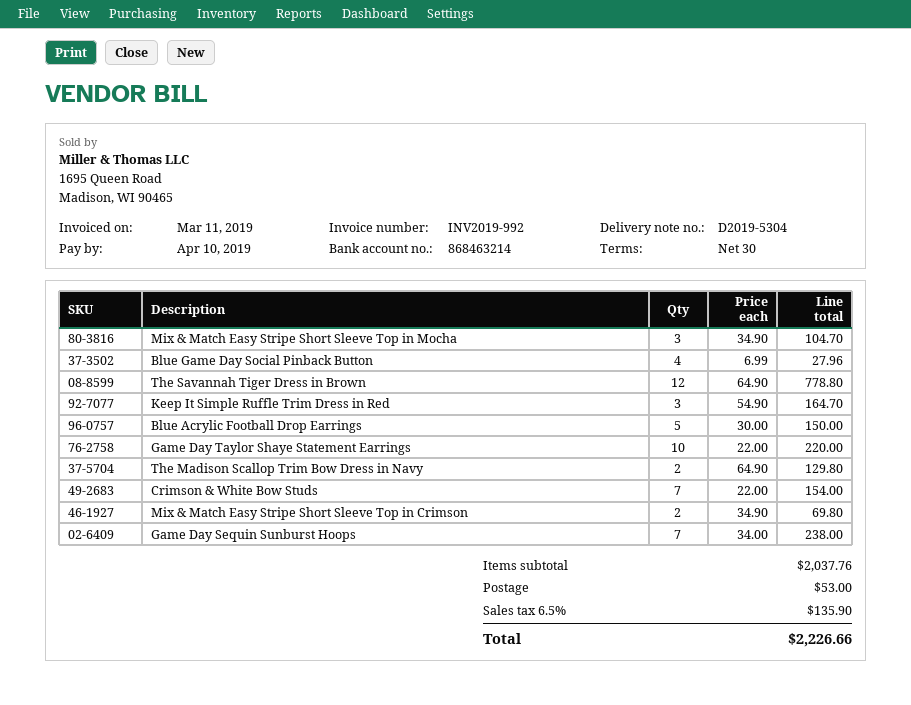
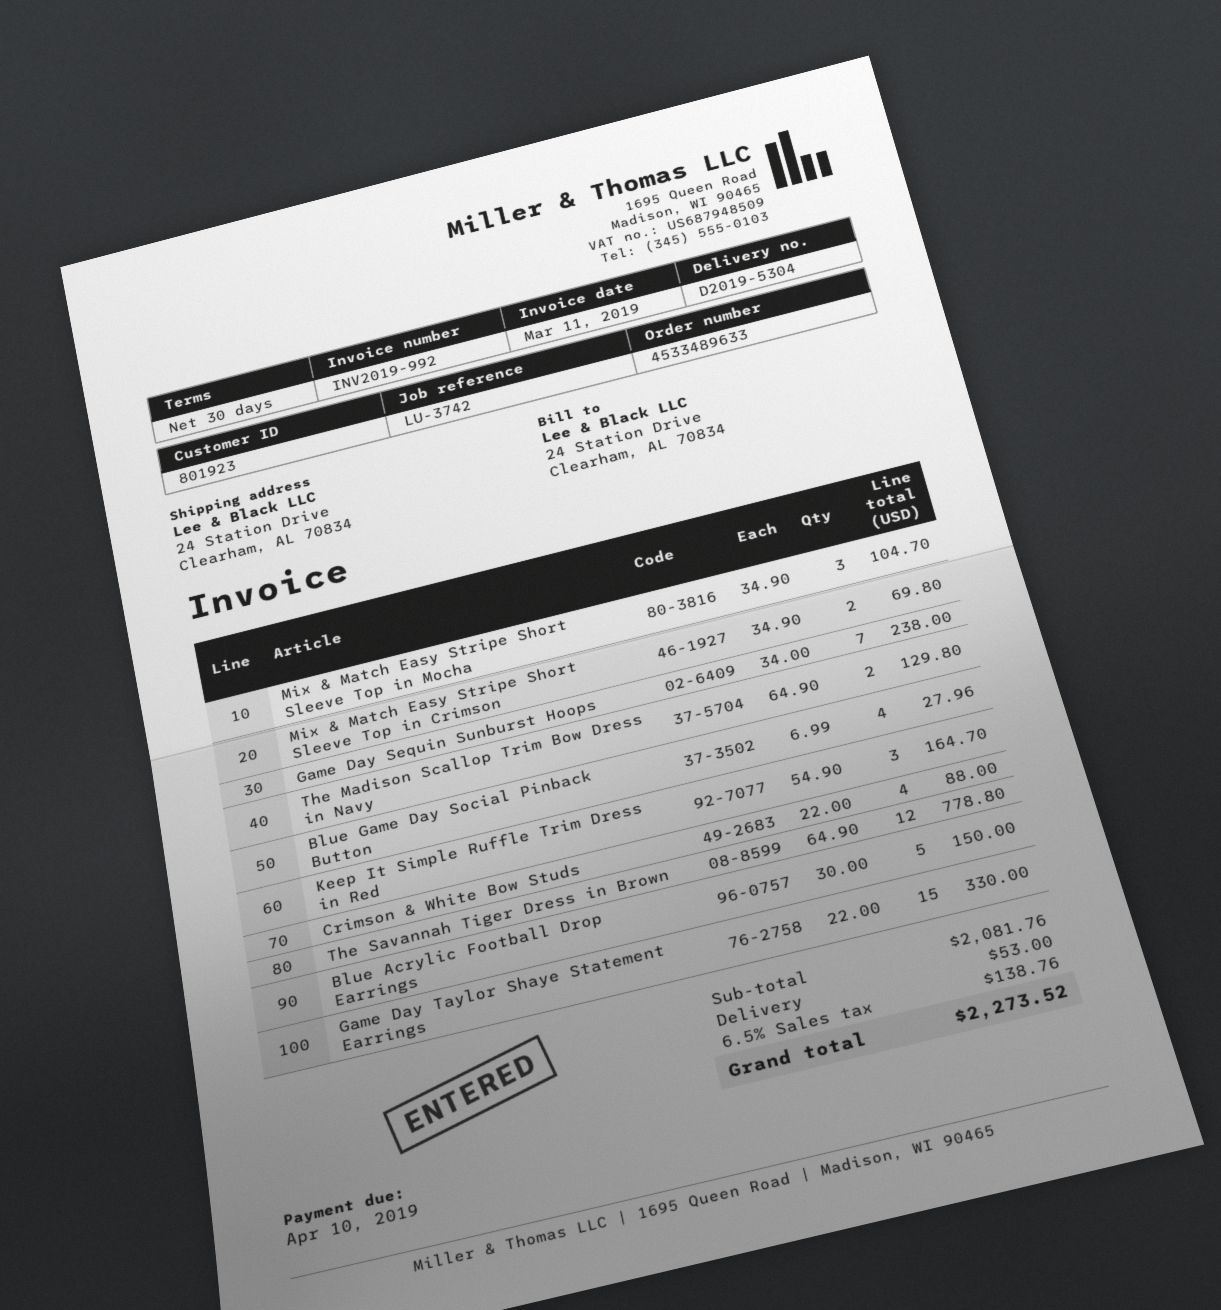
Game Day Taylor Shaye Statement Earrings: 10 x 22.00 = 220.00 -> 15 x 22.00 = 330.00
Crimson & White Bow Studs: 7 x 22.00 = 154.00 -> 4 x 22.00 = 88.00
subtotal: 2037.76 -> 2081.76
tax: 6.5% = 135.90 -> 6.5% = 138.76
total: 2226.66 -> 2273.52

